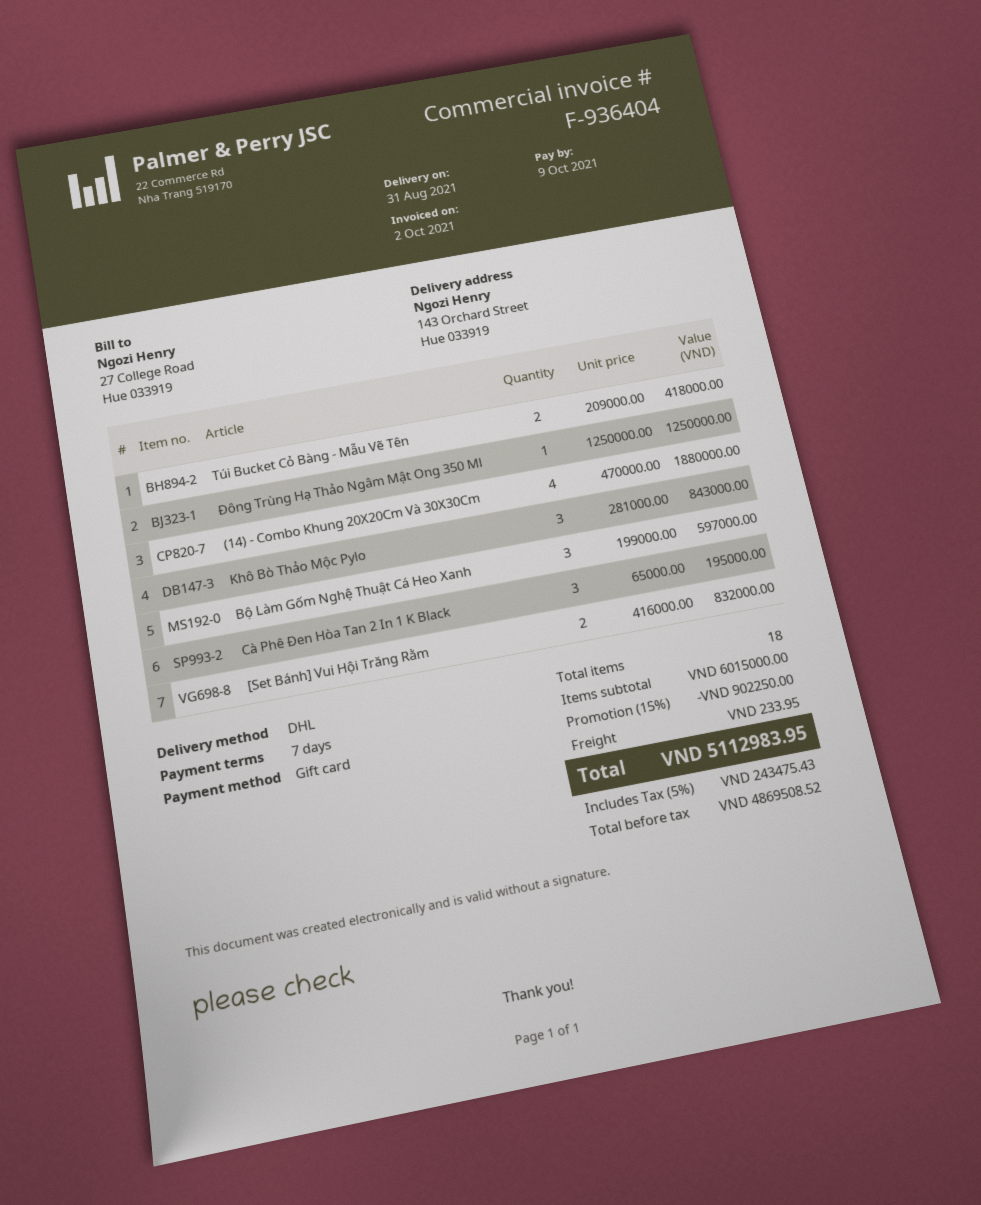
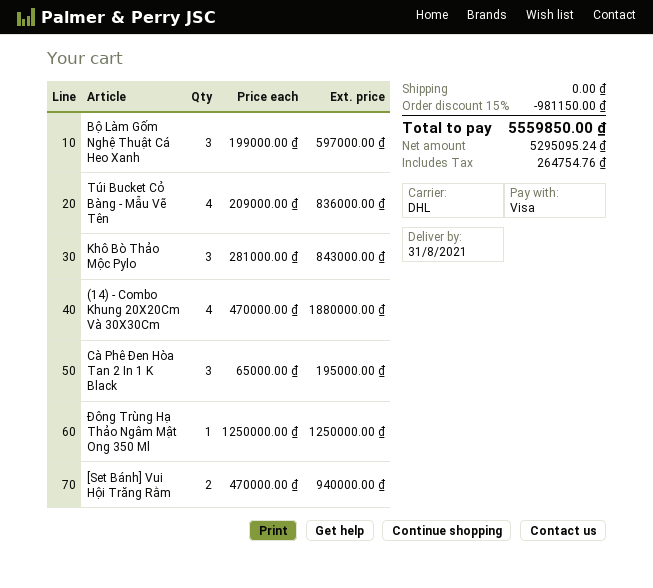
payment method: gift card -> Visa
Túi Bucket Cỏ Bàng - Mẫu Vẽ Tên: 2 x 209000.00 = 418000.00 -> 4 x 209000.00 = 836000.00
[Set Bánh] Vui Hội Trăng Rằm: 2 x 416000.00 = 832000.00 -> 2 x 470000.00 = 940000.00
discount: 15% = 902250.00 -> 15% = 981150.00
shipping: 233.95 -> 0.00
net: 4869508.52 -> 5295095.24
tax: 243475.43 -> 264754.76
total: 5112983.95 -> 5559850.00

